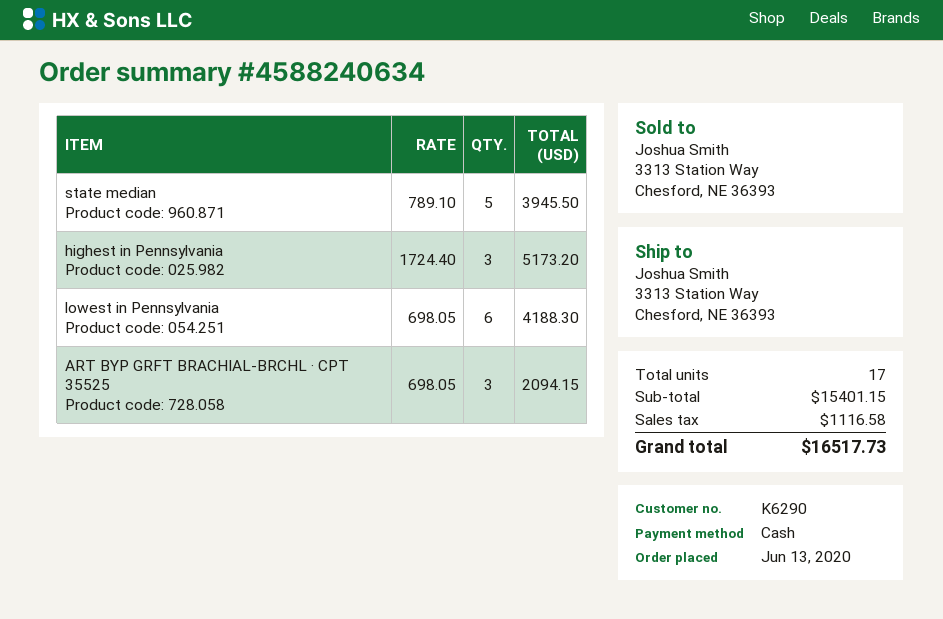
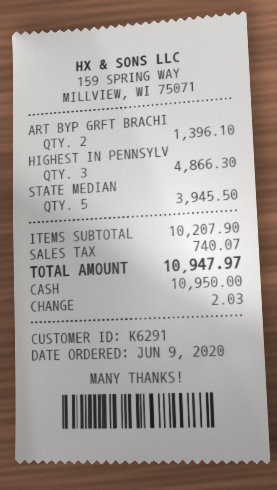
order date: 2020-06-13 -> 2020-06-09
customer number: K6290 -> K6291
highest in Pennsylvania: 3 for 5173.20 -> 3 for 4866.30
lowest in Pennsylvania: 6 for 4188.30 -> none
ART BYP GRFT BRACHIAL-BRCHL · CPT 35525: 3 for 2094.15 -> 2 for 1396.10
subtotal: 15401.15 -> 10207.90
tax: 1116.58 -> 740.07
total: 16517.73 -> 10947.97

